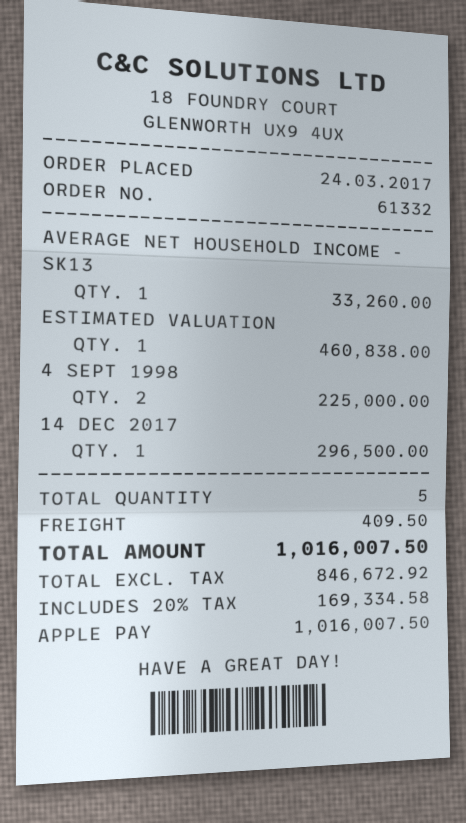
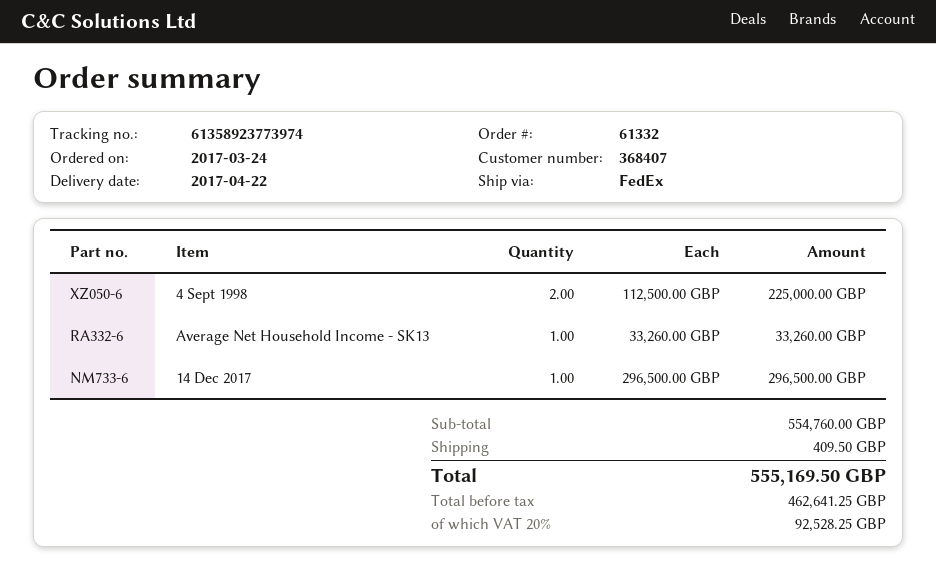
ESTIMATED VALUATION: 1 for 460838.00 -> none
net: 846672.92 -> 462641.25
tax: 20% = 169334.58 -> 20% = 92528.25
total: 1016007.50 -> 555169.50

